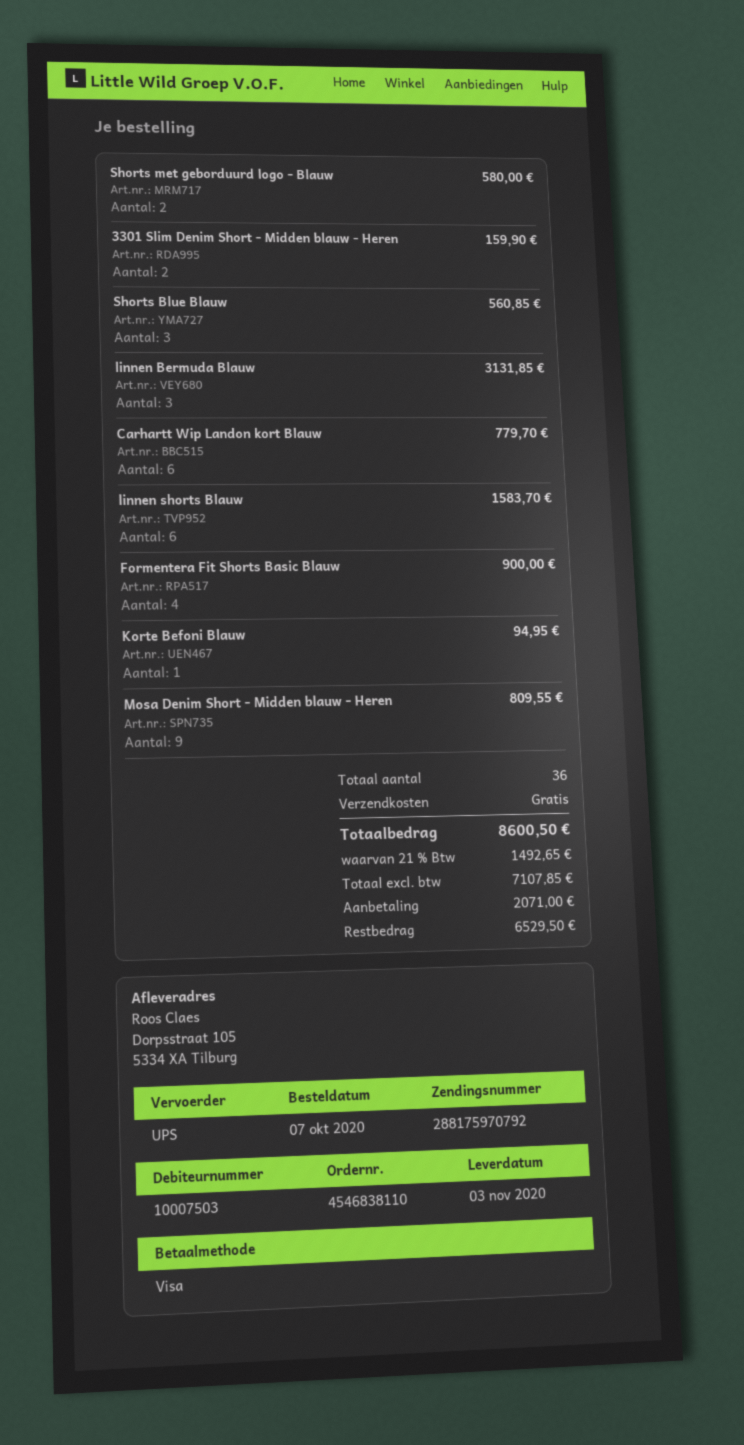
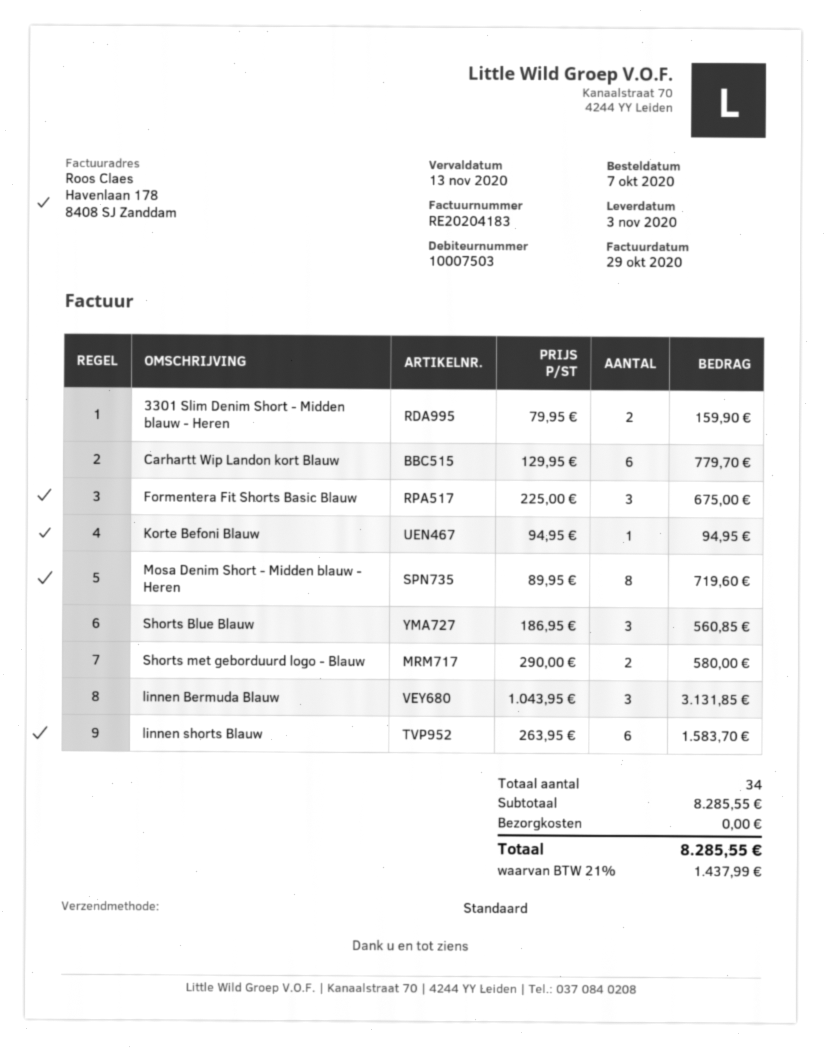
shipping method: UPS -> standard
Formentera Fit Shorts Basic Blauw: 4 for 900.00 -> 3 for 675.00
Mosa Denim Short - Midden blauw - Heren: 9 for 809.55 -> 8 for 719.60
total quantity: 36 -> 34
tax: 21% = 1492.65 -> 21% = 1437.99
total: 8600.50 -> 8285.55

